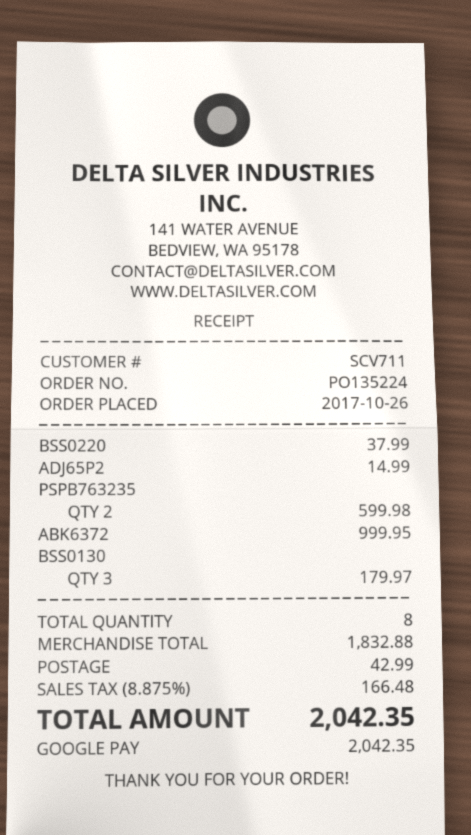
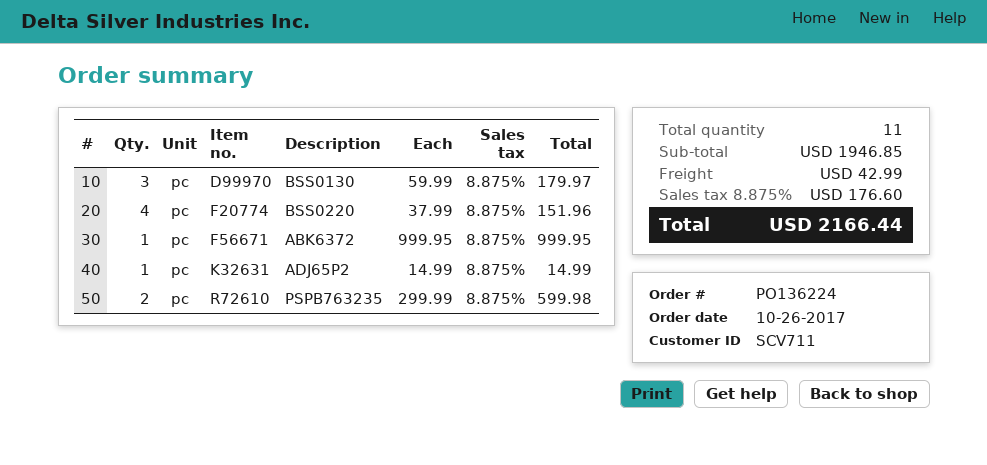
order number: PO135224 -> PO136224
BSS0220: 1 for 37.99 -> 4 for 151.96
total quantity: 8 -> 11
subtotal: 1832.88 -> 1946.85
tax: 8.875% = 166.48 -> 8.875% = 176.60
total: 2042.35 -> 2166.44

